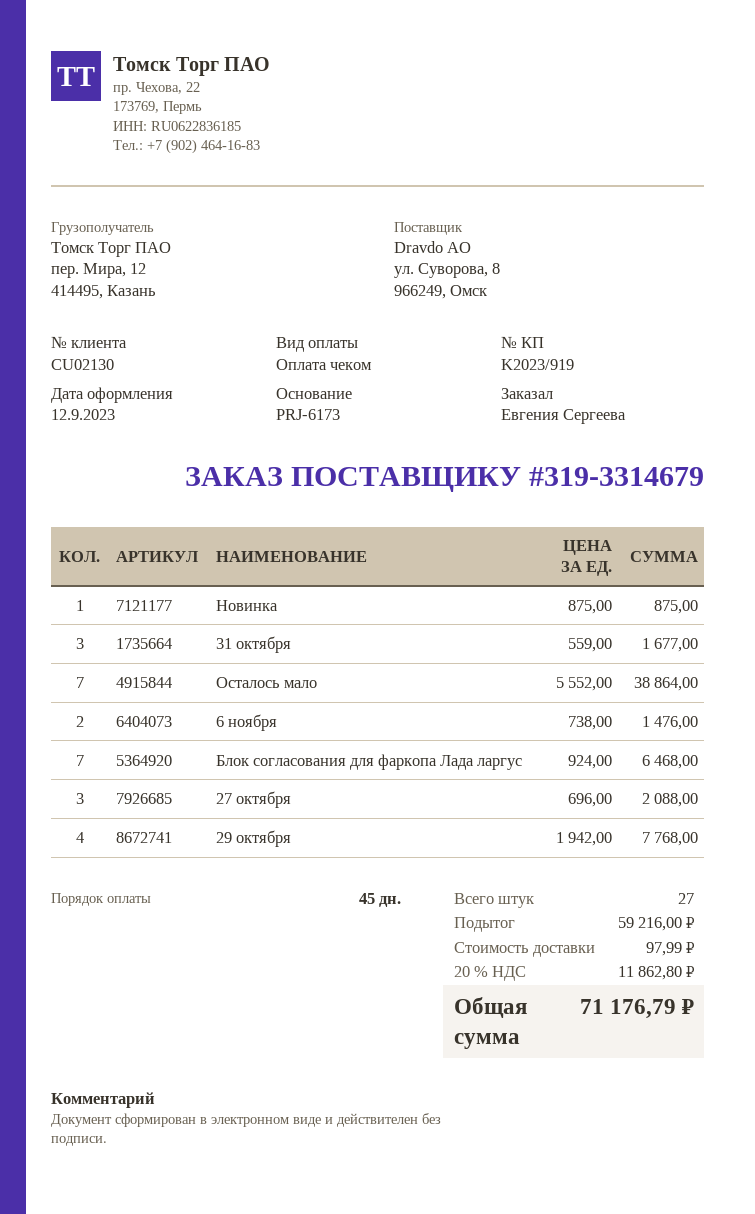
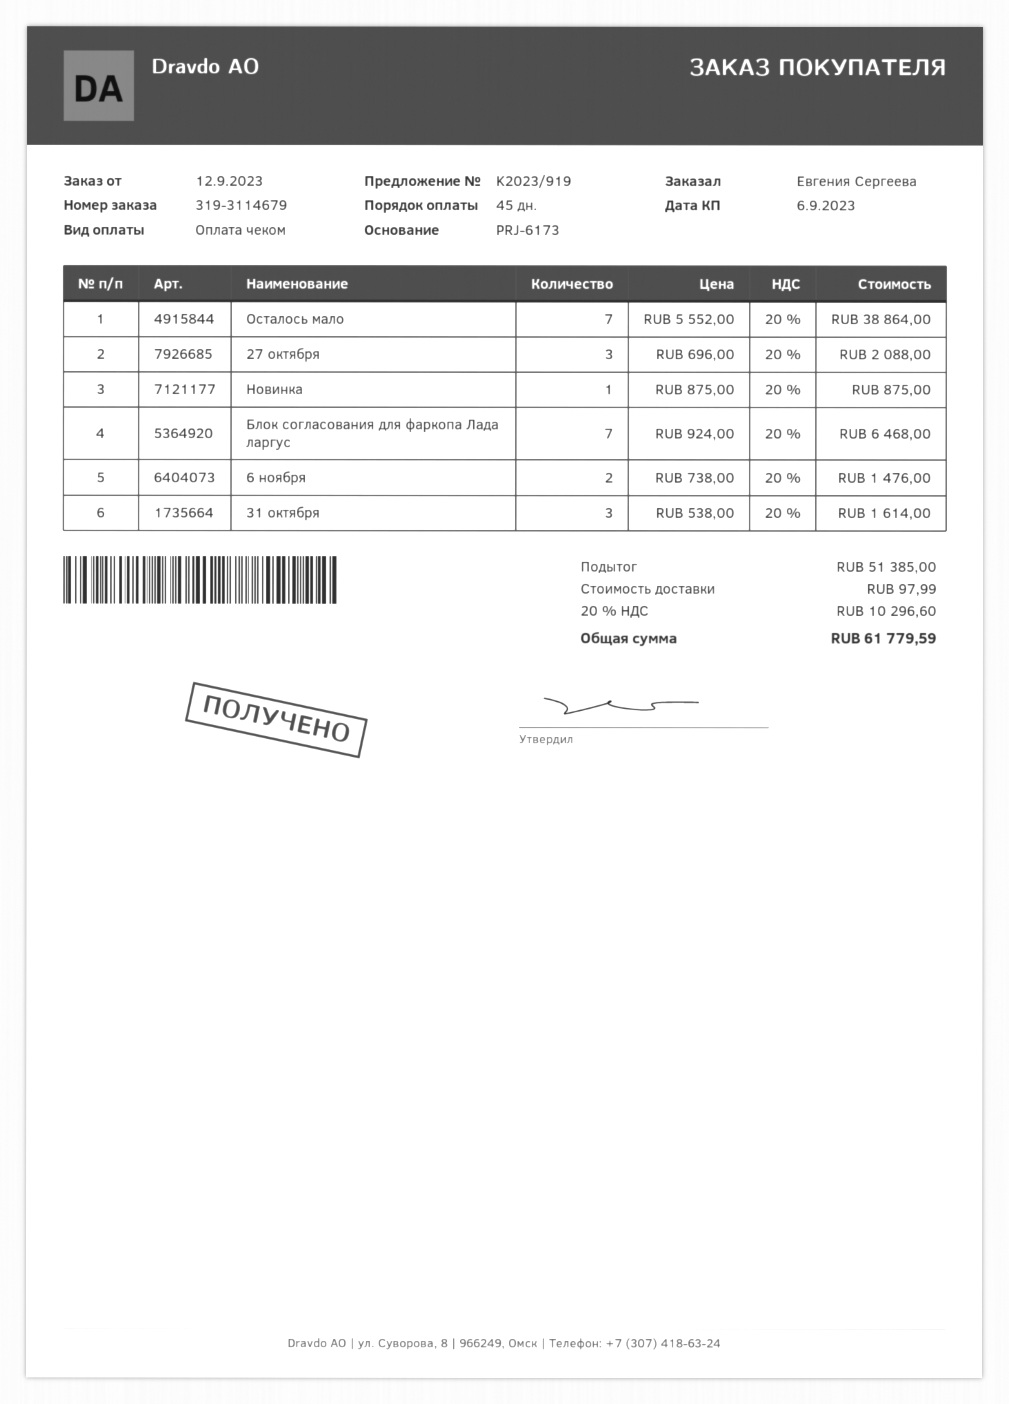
order number: 319-3314679 -> 319-3114679
31 октября: 3 x 559.00 = 1677.00 -> 3 x 538.00 = 1614.00
29 октября: 4 x 1942.00 = 7768.00 -> none
subtotal: 59216.00 -> 51385.00
tax: 20% = 11862.80 -> 20% = 10296.60
total: 71176.79 -> 61779.59

